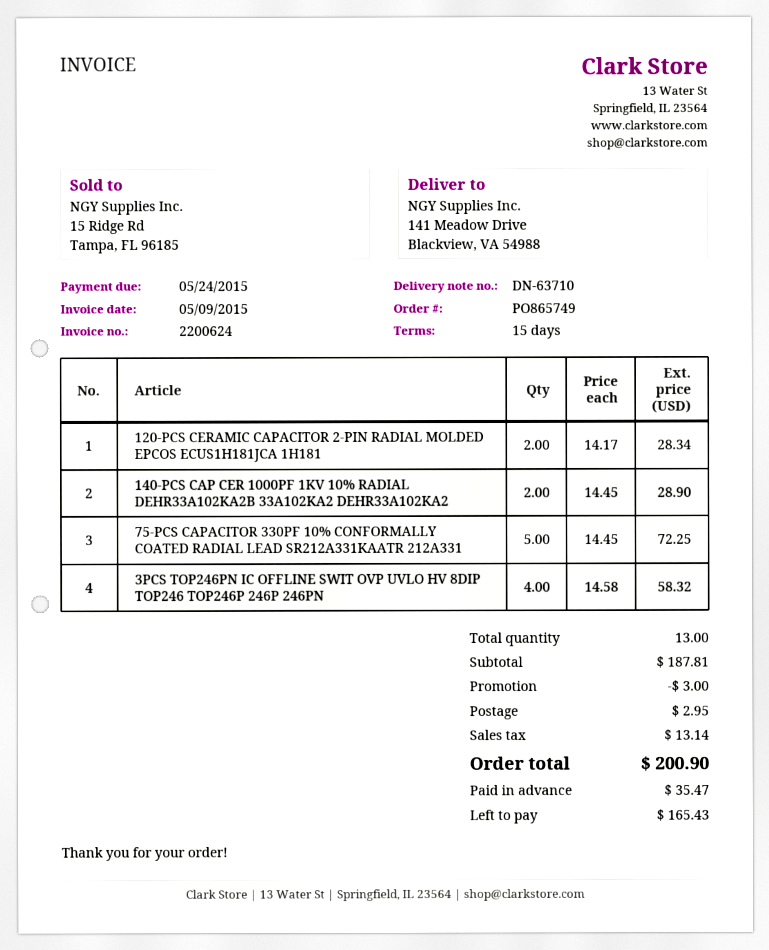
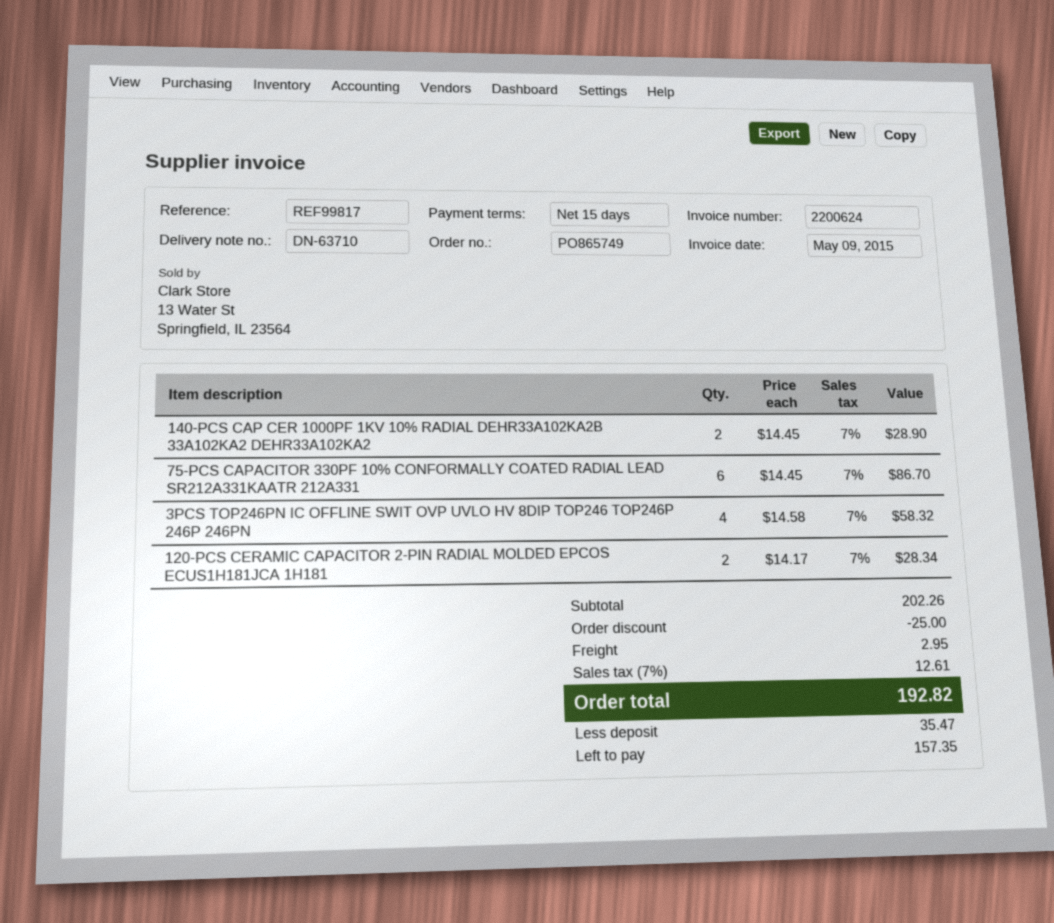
75-PCS CAPACITOR 330PF 10% CONFORMALLY COATED RADIAL LEAD SR212A331KAATR 212A331: 5 x 14.45 = 72.25 -> 6 x 14.45 = 86.70
subtotal: 187.81 -> 202.26
discount: 3.00 -> 25.00
tax: 13.14 -> 12.61
total: 200.90 -> 192.82
balance: 165.43 -> 157.35

